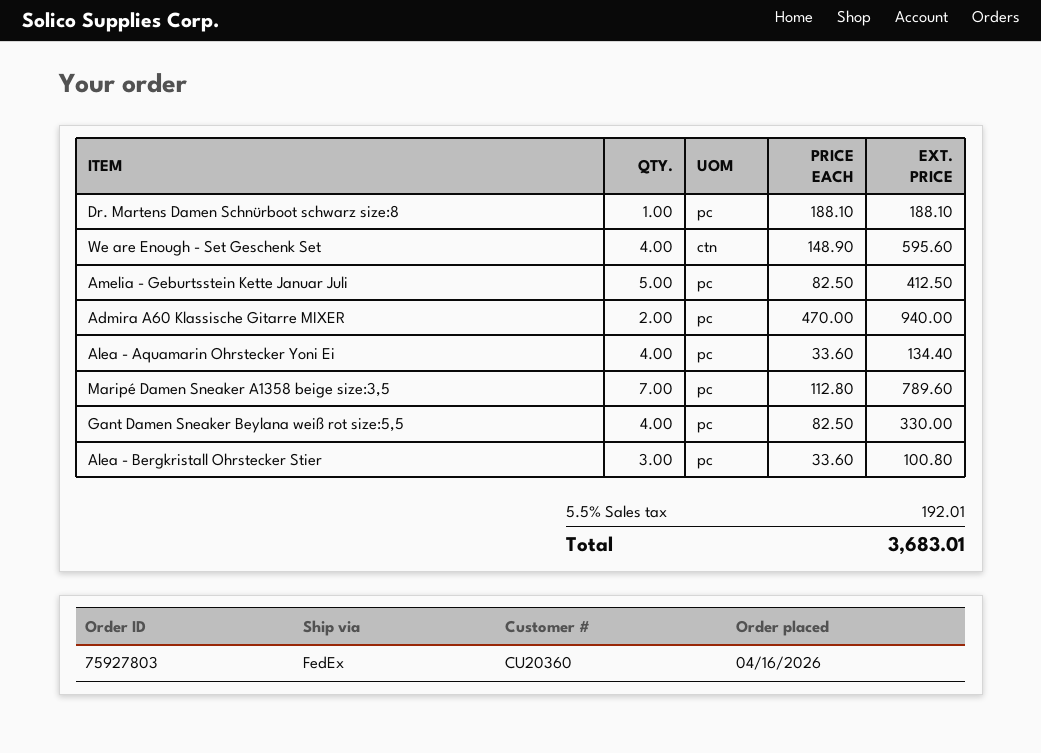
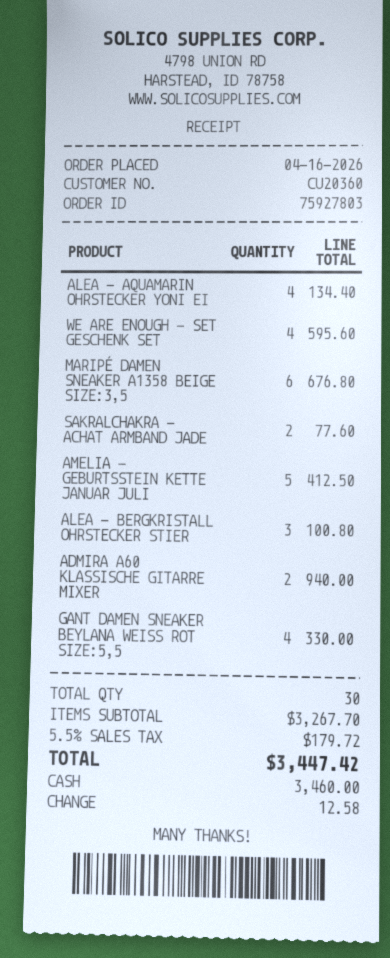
Dr. Martens Damen Schnürboot schwarz size:8: 1 for 188.10 -> none
Maripé Damen Sneaker A1358 beige size:3,5: 7 for 789.60 -> 6 for 676.80
SAKRALCHAKRA - ACHAT ARMBAND JADE: none -> 2 for 77.60
tax: 5.5% = 192.01 -> 5.5% = 179.72
total: 3683.01 -> 3447.42

